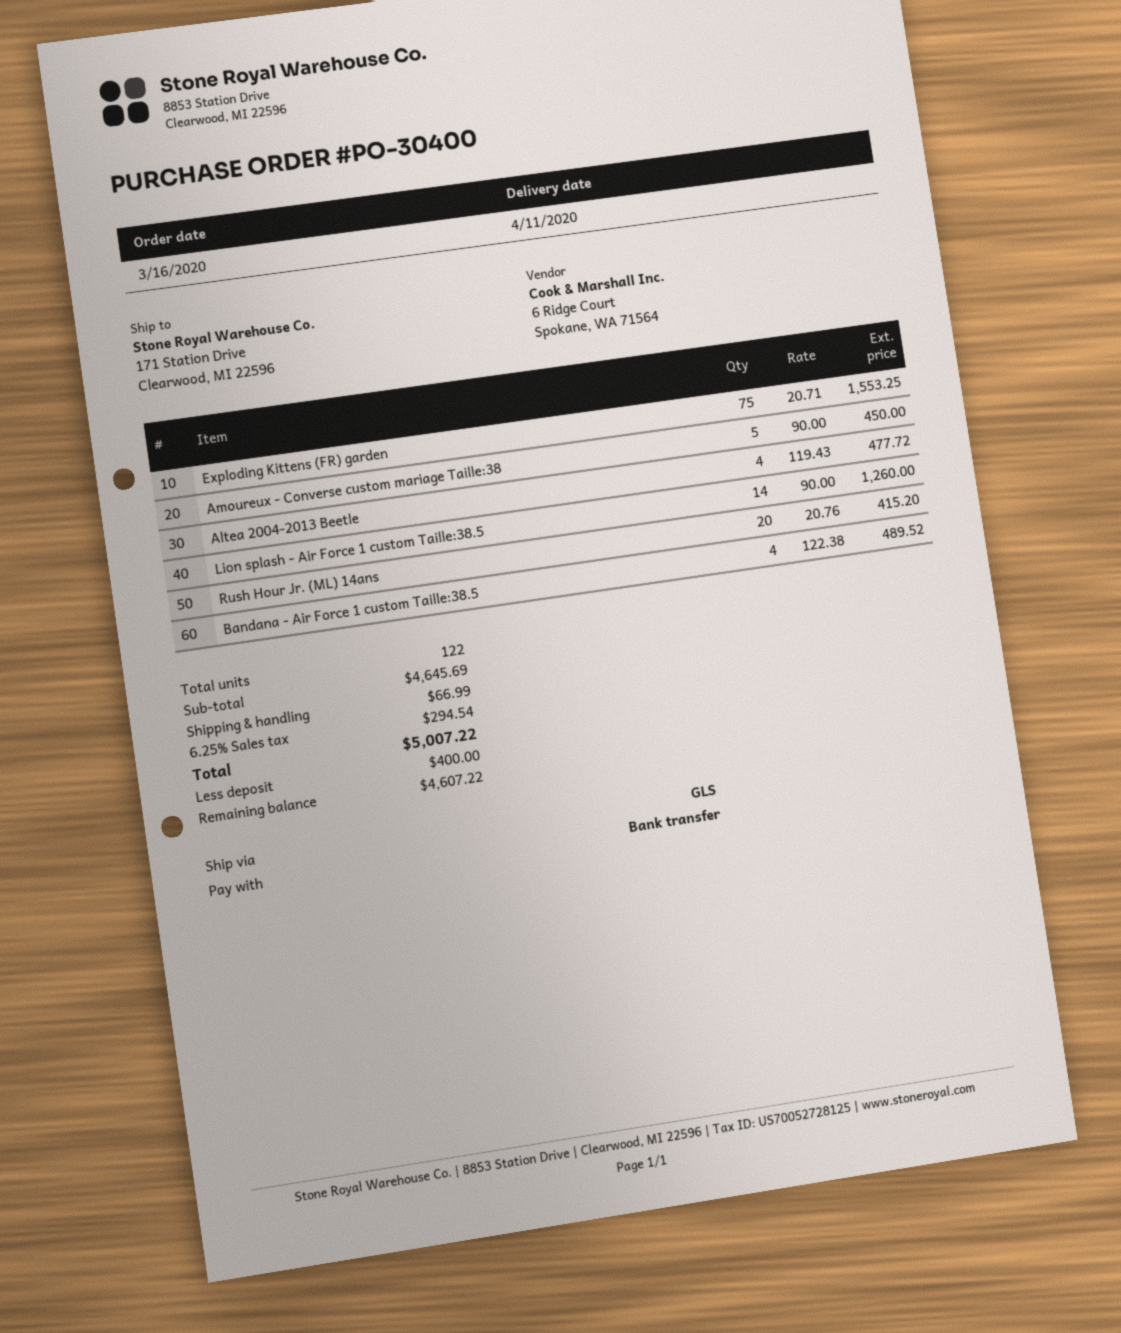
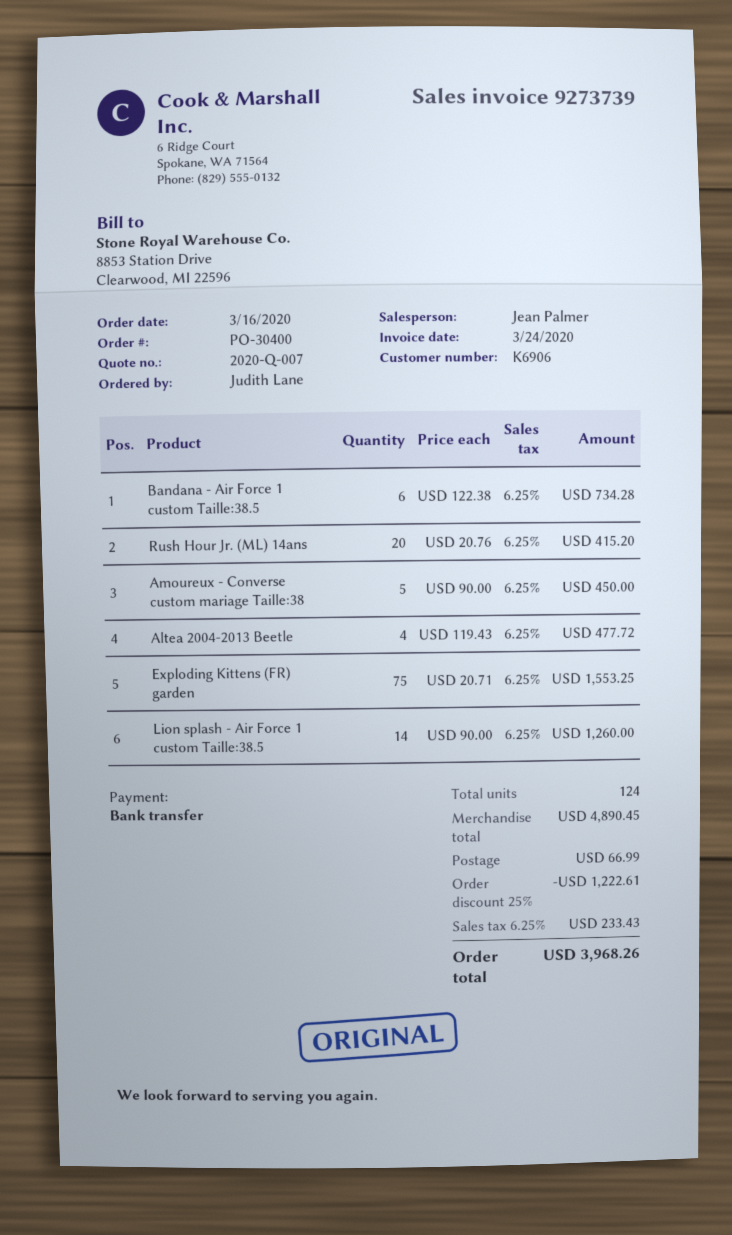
Bandana - Air Force 1 custom Taille:38.5: 4 x 122.38 = 489.52 -> 6 x 122.38 = 734.28
total quantity: 122 -> 124
subtotal: 4645.69 -> 4890.45
discount: none -> 25% = 1222.61
tax: 6.25% = 294.54 -> 6.25% = 233.43
total: 5007.22 -> 3968.26

